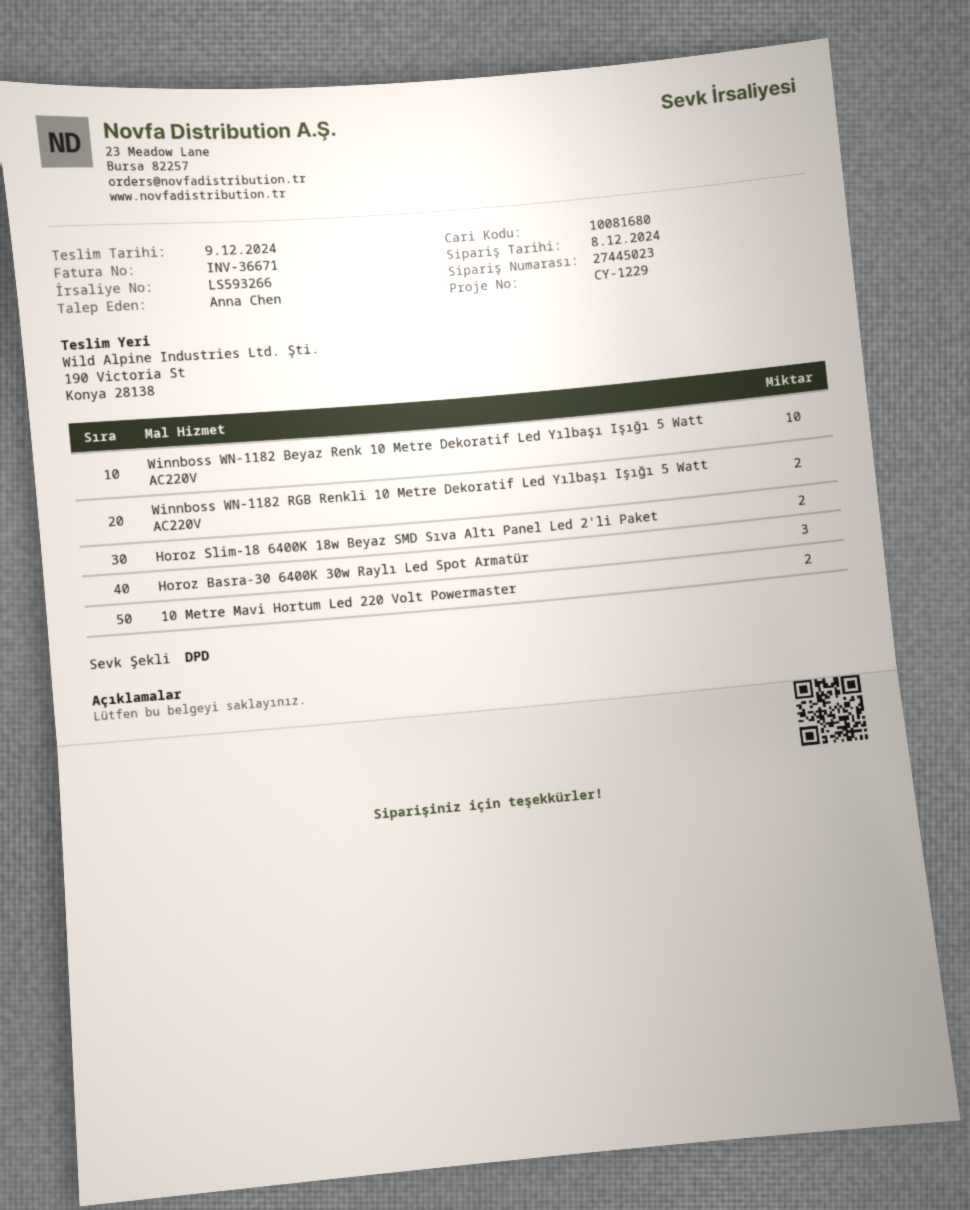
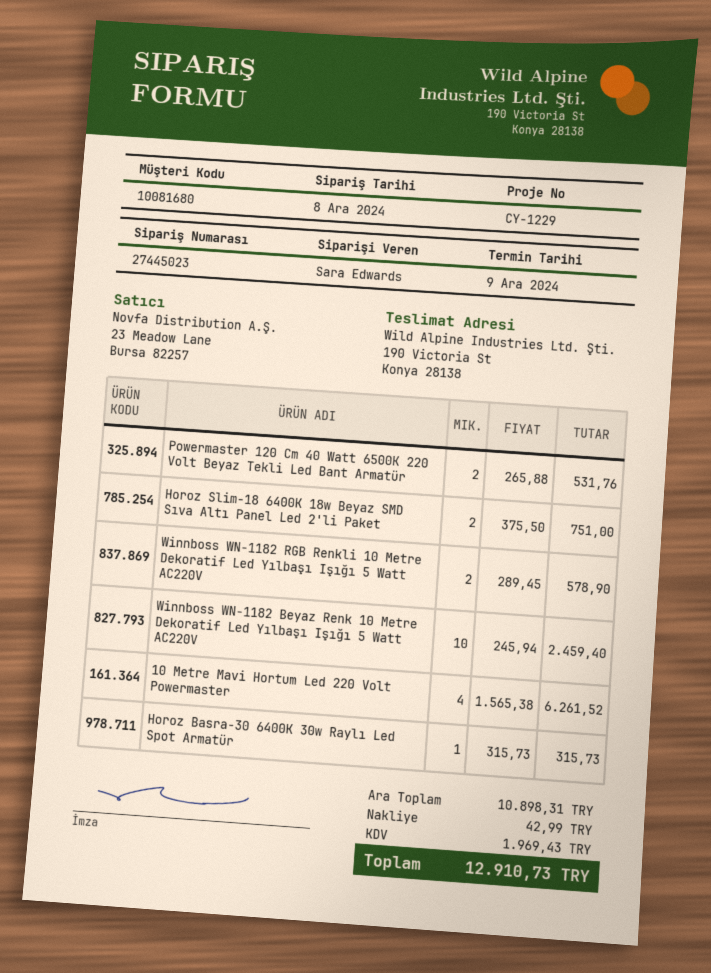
ordered by: Anna Chen -> Sara Edwards
Horoz Basra-30 6400K 30w Raylı Led Spot Armatür: 3 -> 1
10 Metre Mavi Hortum Led 220 Volt Powermaster: 2 -> 4
Powermaster 120 Cm 40 Watt 6500K 220 Volt Beyaz Tekli Led Bant Armatür: none -> 2

